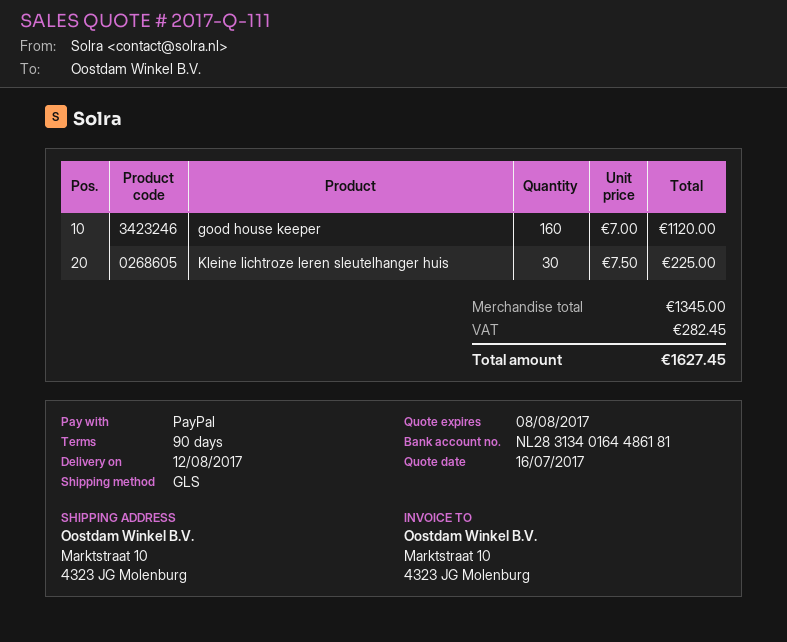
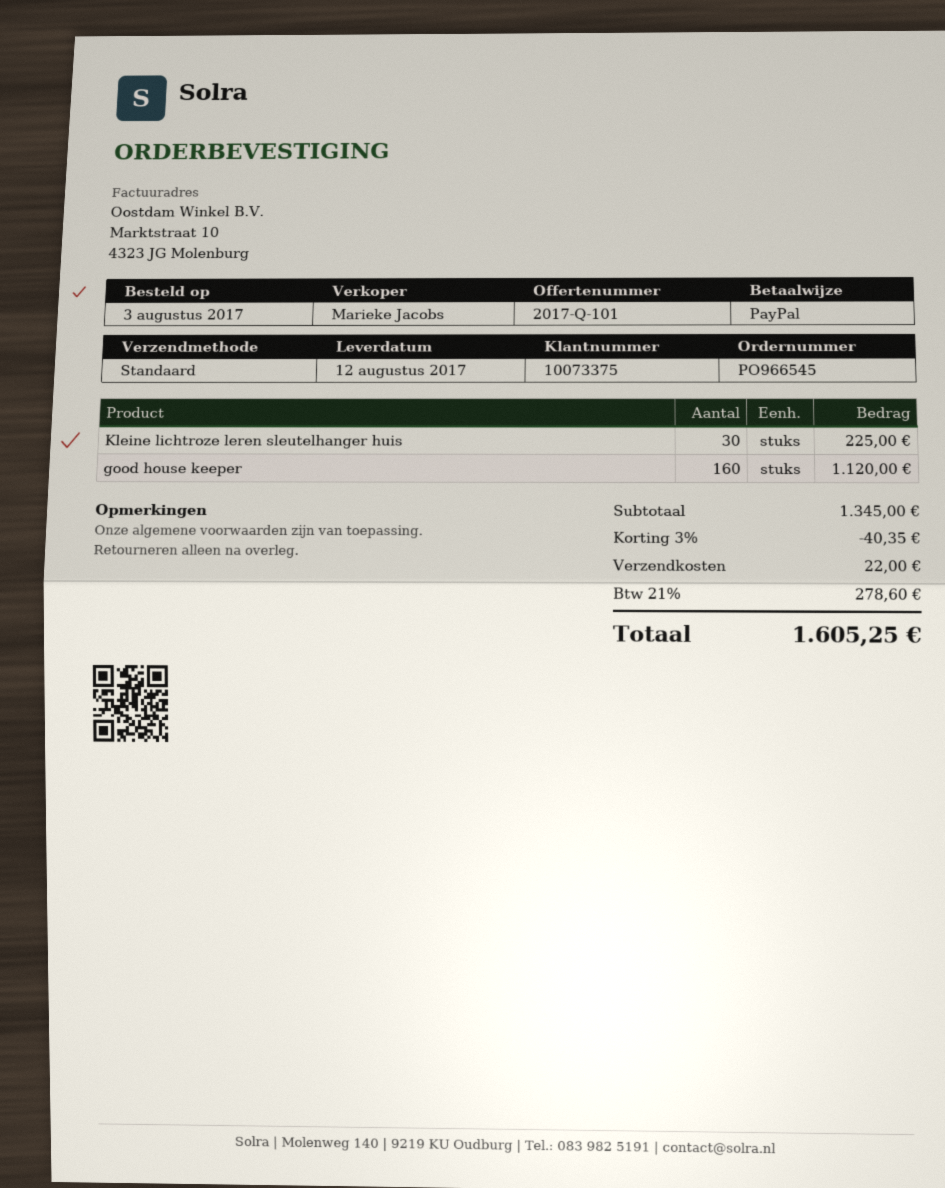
quote number: 2017-Q-111 -> 2017-Q-101
shipping method: GLS -> standard
discount: none -> 3% = 40.35
shipping: none -> 22.00
tax: 282.45 -> 278.60
total: 1627.45 -> 1605.25

